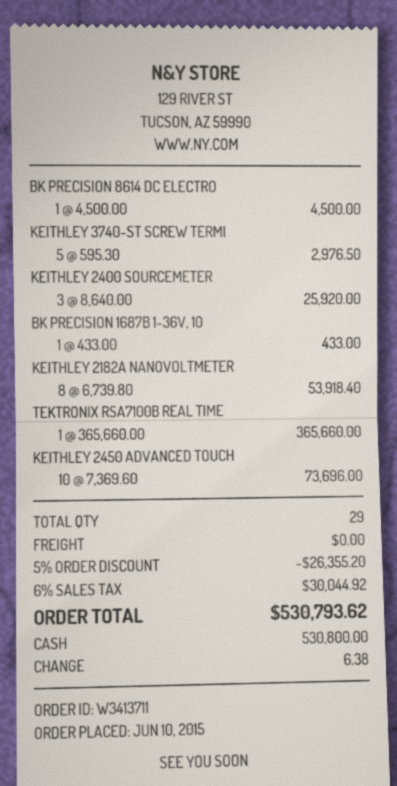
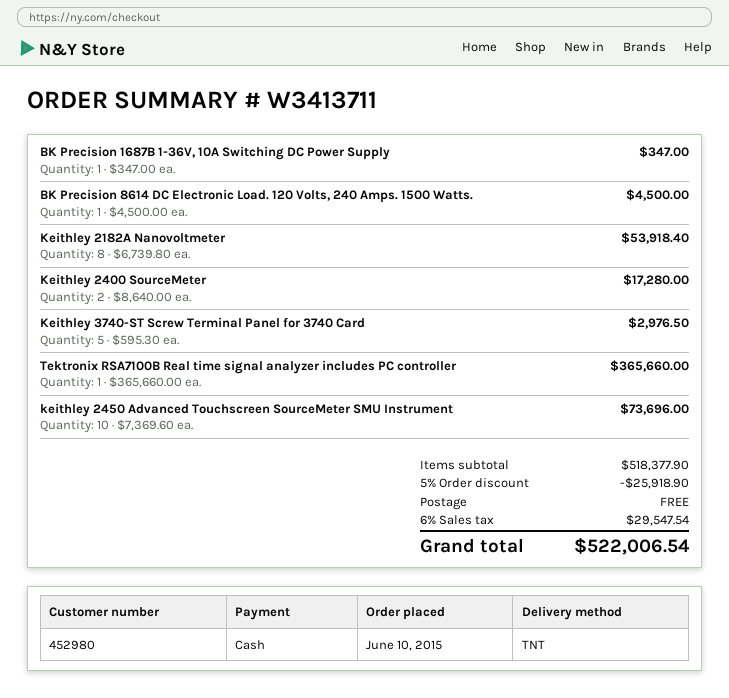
KEITHLEY 2400 SOURCEMETER: 3 x 8640.00 = 25920.00 -> 2 x 8640.00 = 17280.00
BK PRECISION 1687B 1-36V, 10: 1 x 433.00 = 433.00 -> 1 x 347.00 = 347.00
discount: 5% = 26355.20 -> 5% = 25918.90
tax: 6% = 30044.92 -> 6% = 29547.54
total: 530793.62 -> 522006.54

